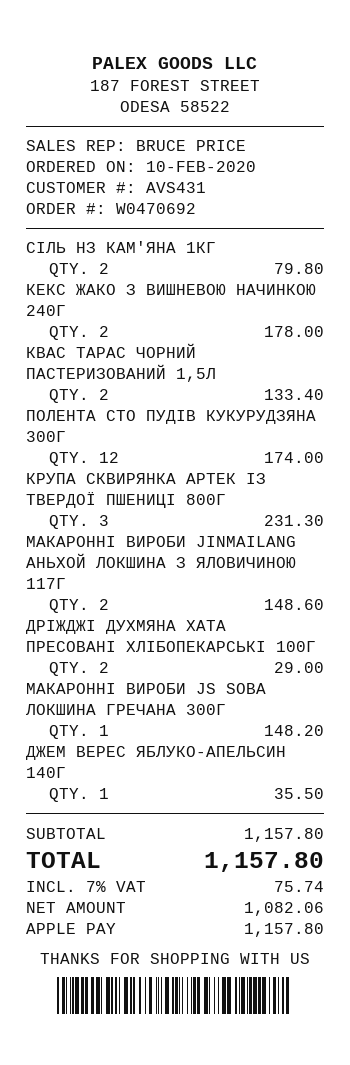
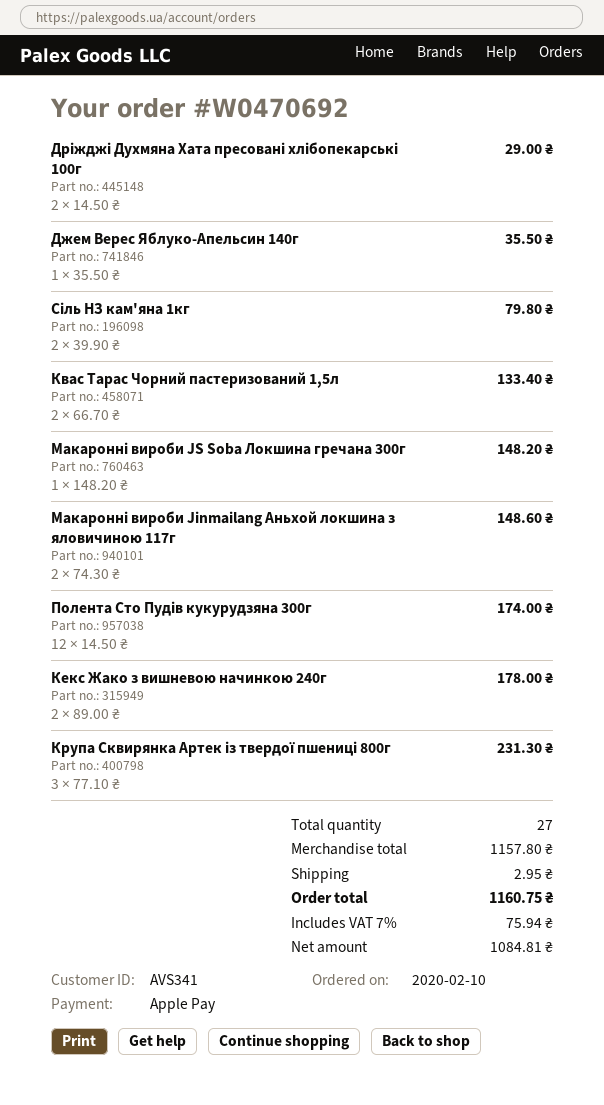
customer number: AVS431 -> AVS341
shipping: none -> 2.95
net: 1082.06 -> 1084.81
tax: 7% = 75.74 -> 7% = 75.94
total: 1157.80 -> 1160.75

